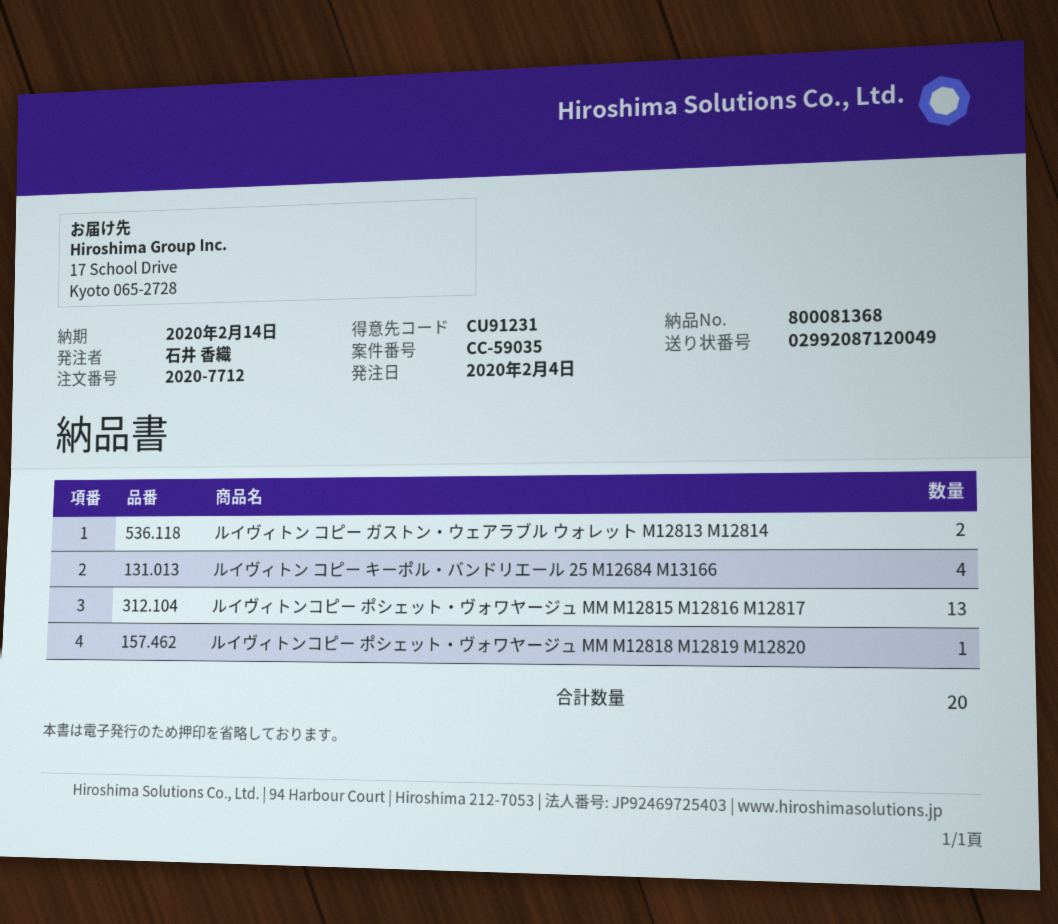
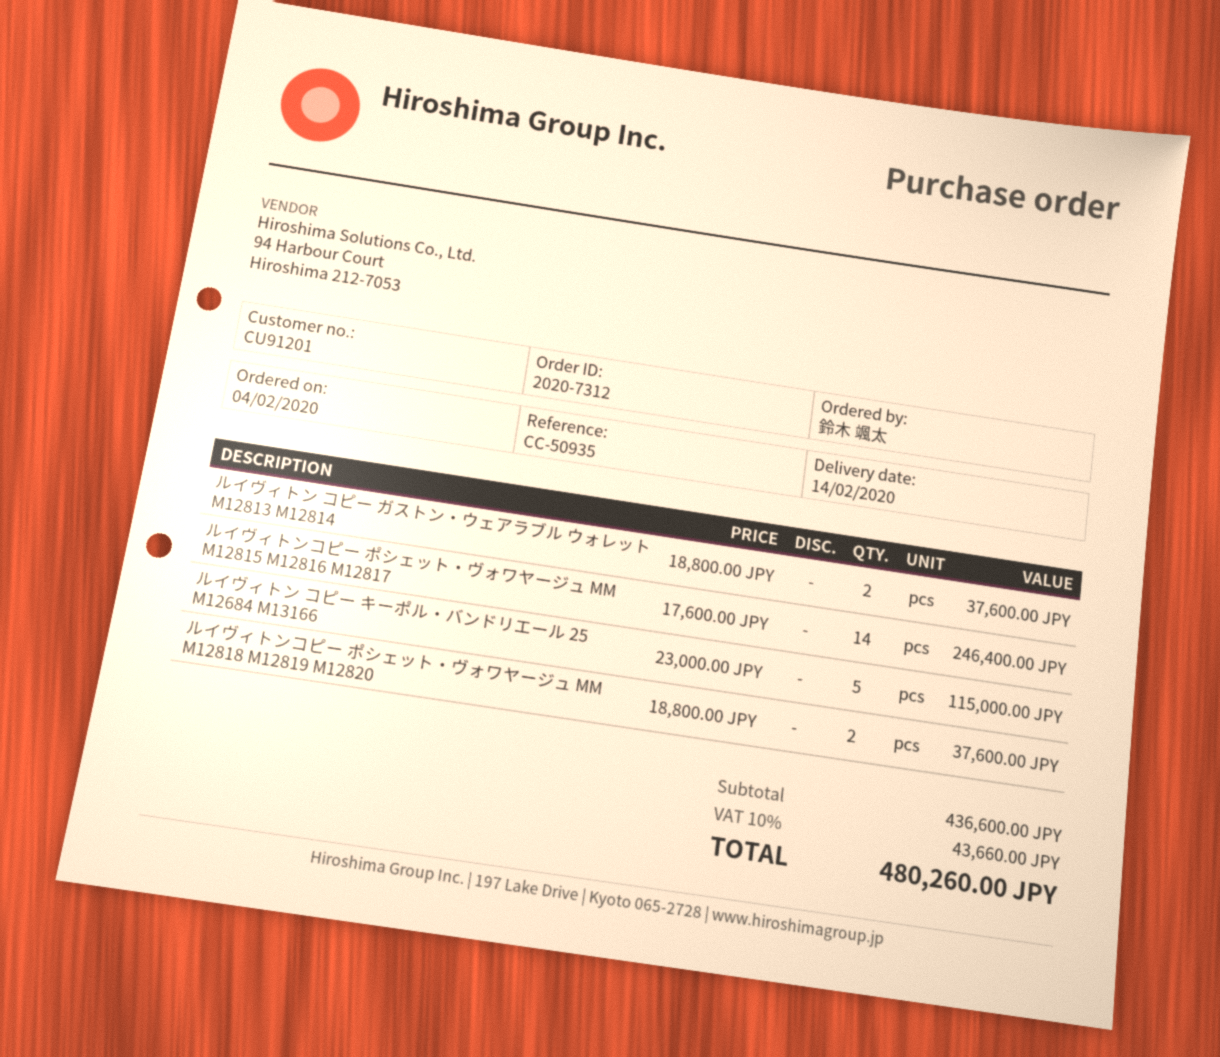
order number: 2020-7712 -> 2020-7312
customer number: CU91231 -> CU91201
reference: CC-59035 -> CC-50935
ordered by: 石井 香織 -> 鈴木 颯太
ルイヴィトン コピー キーポル・バンドリエール 25 M12684 M13166: 4 -> 5
ルイヴィトンコピー ポシェット・ヴォワヤージュ MM M12815 M12816 M12817: 13 -> 14
ルイヴィトンコピー ポシェット・ヴォワヤージュ MM M12818 M12819 M12820: 1 -> 2

